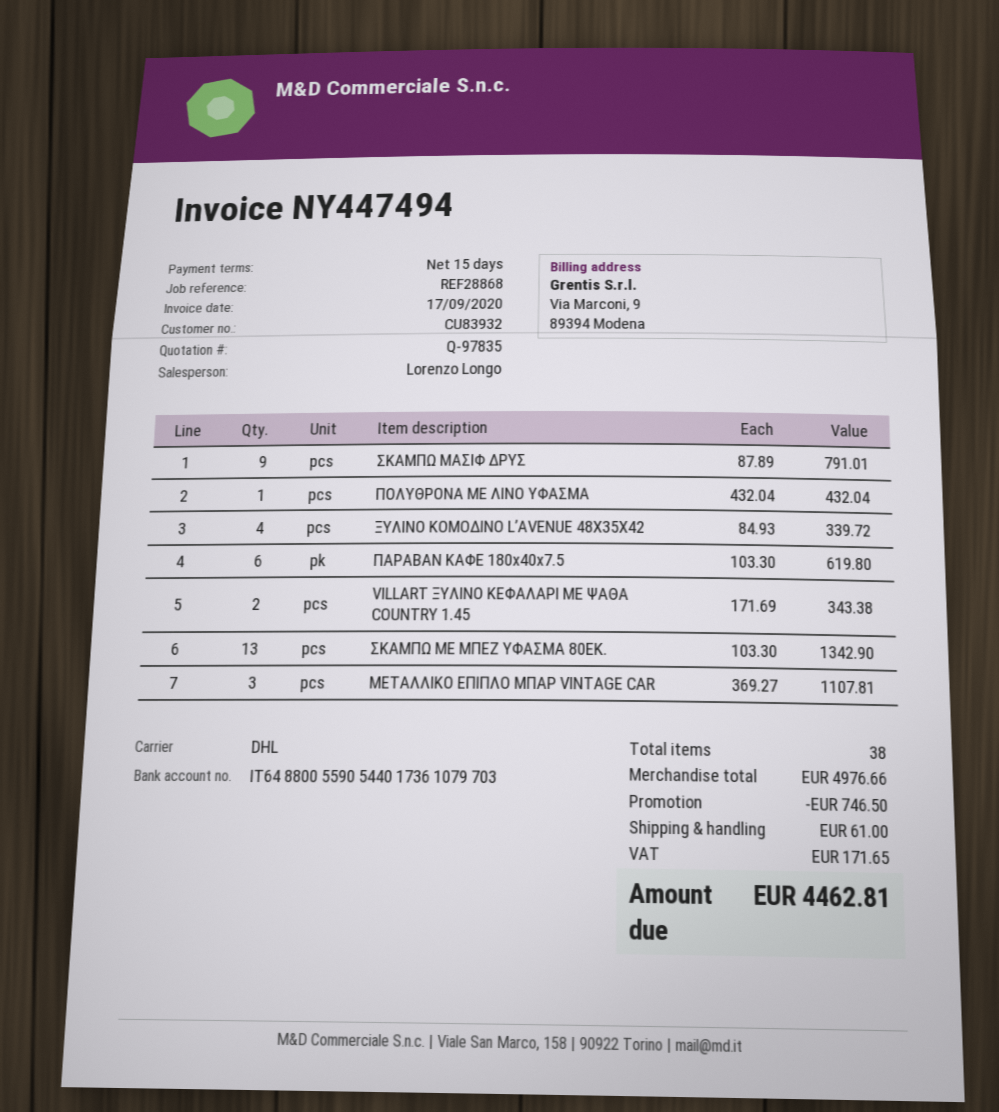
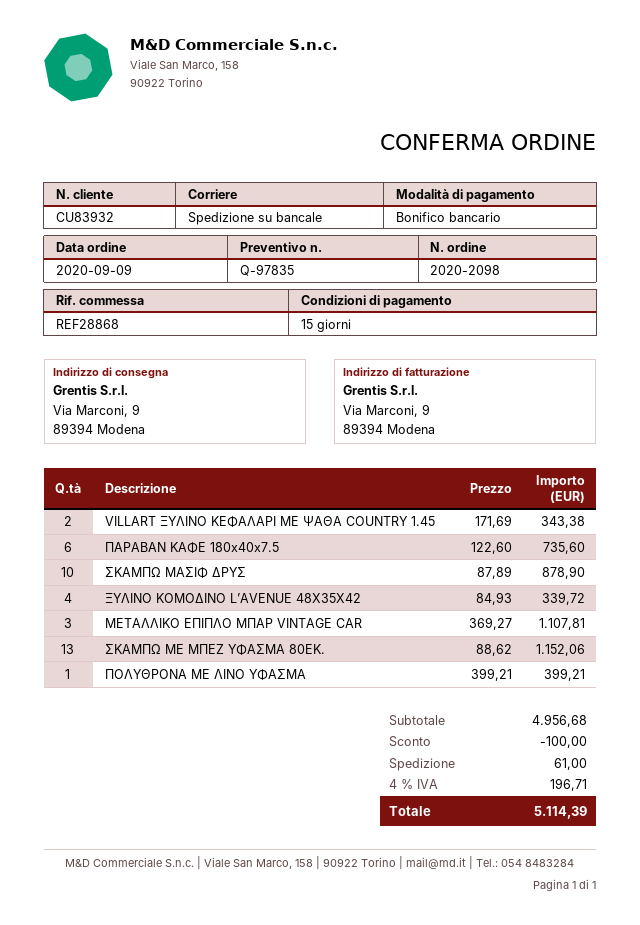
shipping method: DHL -> pallet freight
ΣΚΑΜΠΩ ΜΑΣΙΦ ΔΡΥΣ: 9 x 87.89 = 791.01 -> 10 x 87.89 = 878.90
ΠΟΛΥΘΡΟΝΑ ΜΕ ΛΙΝΟ ΥΦΑΣΜΑ: 1 x 432.04 = 432.04 -> 1 x 399.21 = 399.21
ΠΑΡΑΒΑΝ ΚΑΦΕ 180x40x7.5: 6 x 103.30 = 619.80 -> 6 x 122.60 = 735.60
ΣΚΑΜΠΩ ΜΕ ΜΠΕΖ ΥΦΑΣΜΑ 80ΕΚ.: 13 x 103.30 = 1342.90 -> 13 x 88.62 = 1152.06
subtotal: 4976.66 -> 4956.68
discount: 746.50 -> 100.00
tax: 171.65 -> 196.71
total: 4462.81 -> 5114.39

